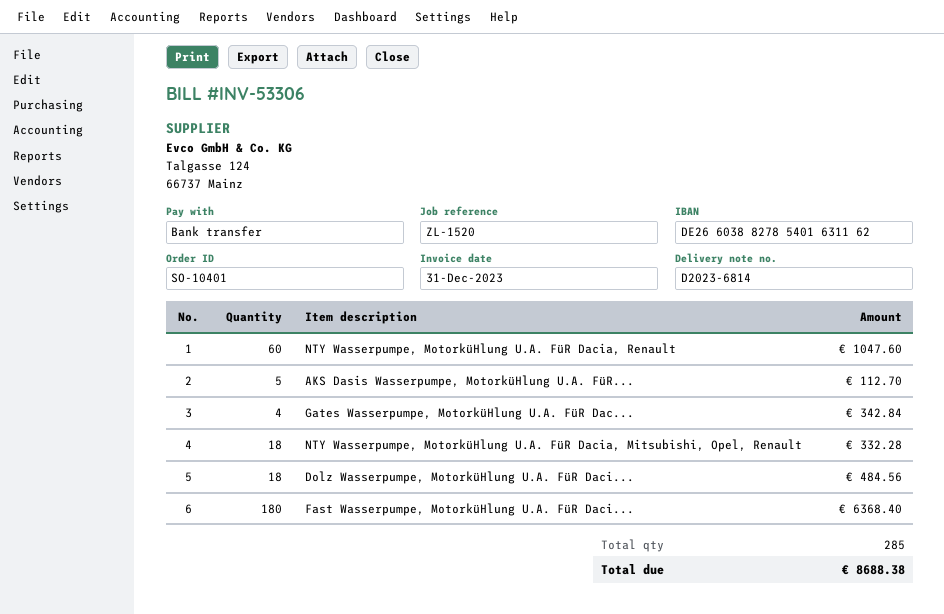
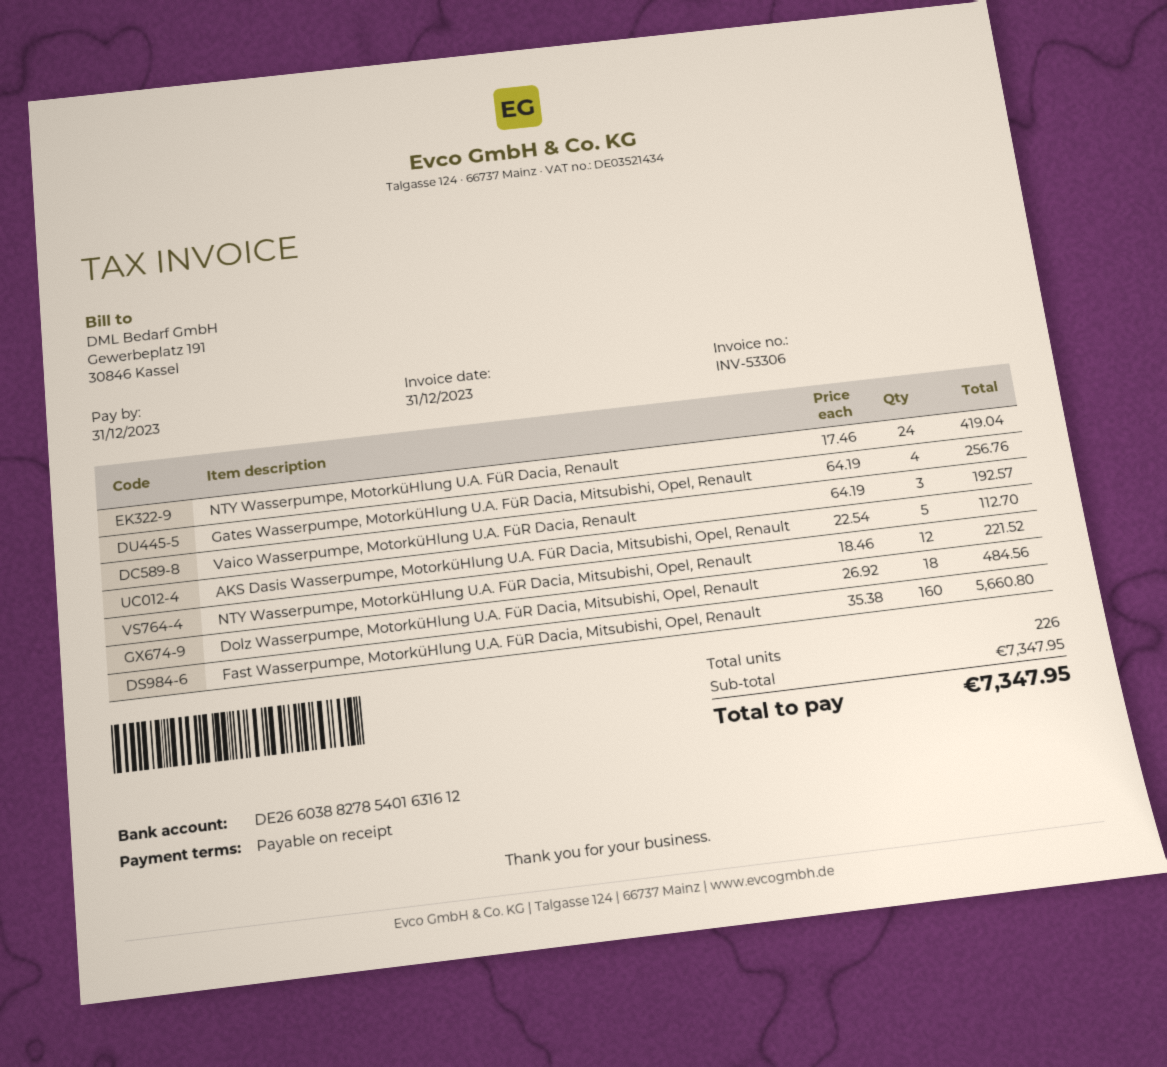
bank account: DE26603882785401631162 -> DE26603882785401631612
NTY Wasserpumpe, MotorküHlung U.A. FüR Dacia, Renault: 60 for 1047.60 -> 24 for 419.04
Gates Wasserpumpe, MotorküHlung U.A. FüR Dac...: 4 for 342.84 -> 4 for 256.76
NTY Wasserpumpe, MotorküHlung U.A. FüR Dacia, Mitsubishi, Opel, Renault: 18 for 332.28 -> 12 for 221.52
Fast Wasserpumpe, MotorküHlung U.A. FüR Daci...: 180 for 6368.40 -> 160 for 5660.80
Vaico Wasserpumpe, MotorküHlung U.A. FüR Dacia, Renault: none -> 3 for 192.57
total quantity: 285 -> 226
total: 8688.38 -> 7347.95

